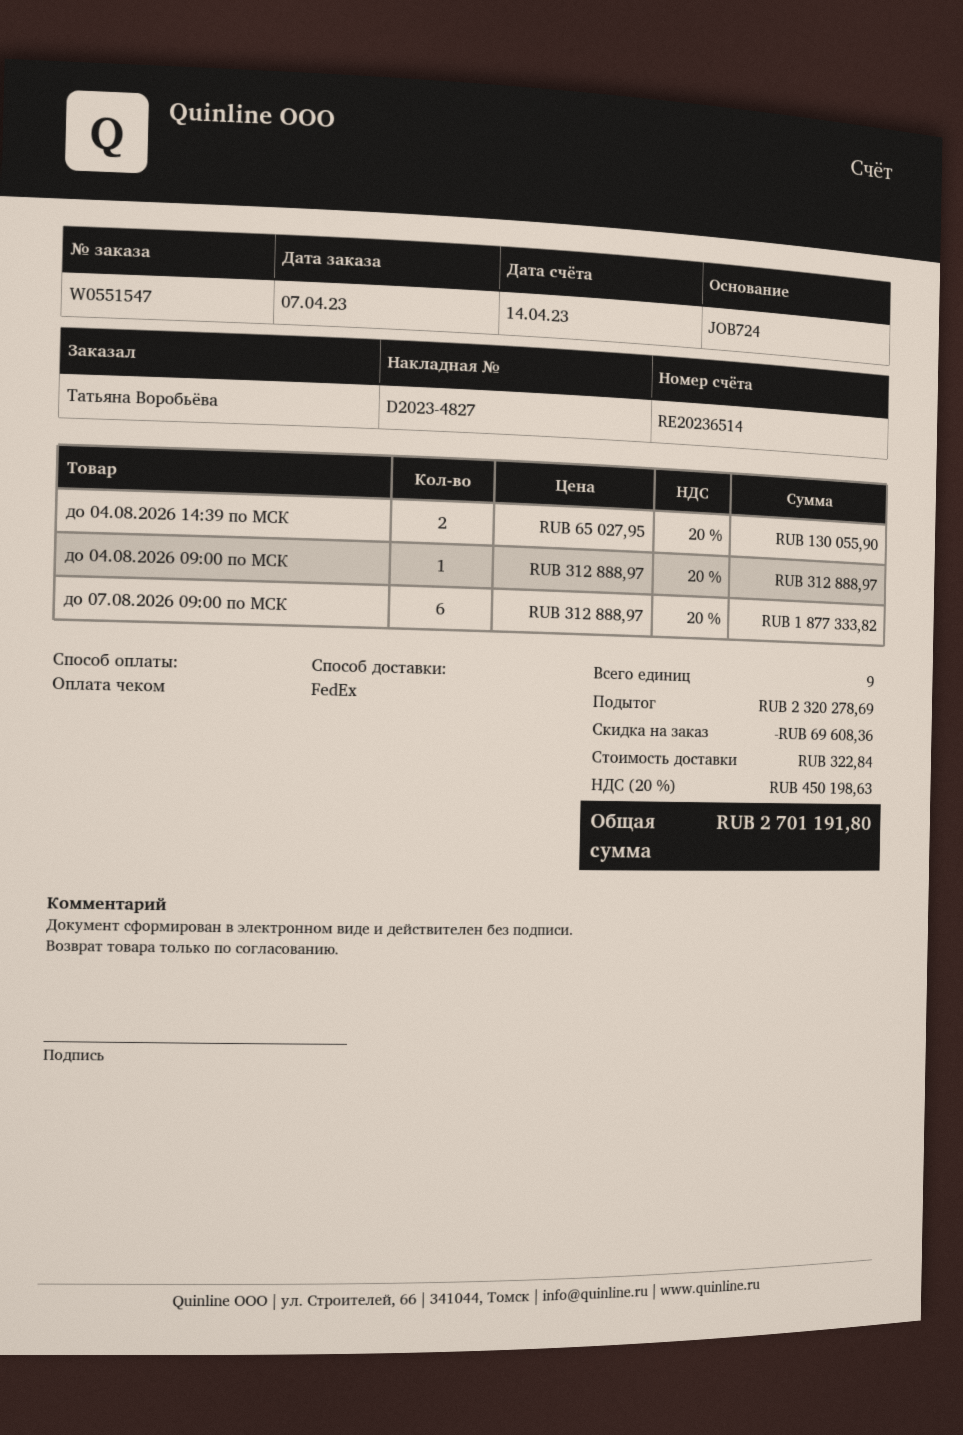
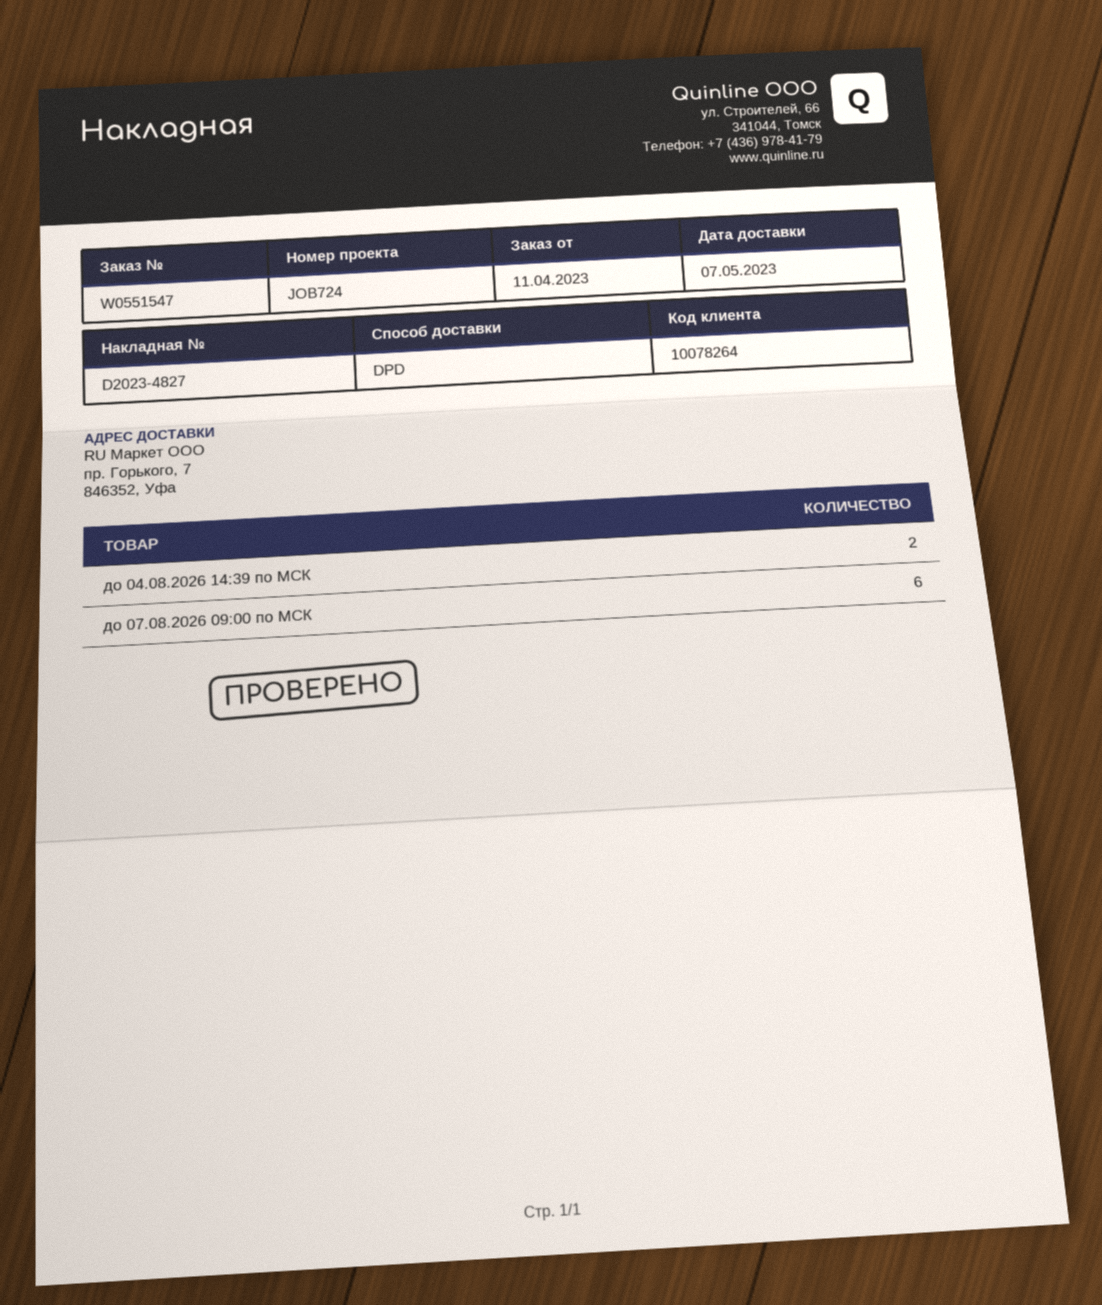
order date: 2023-04-07 -> 2023-04-11
shipping method: FedEx -> DPD
до 04.08.2026 09:00 по МСК: 1 -> none

